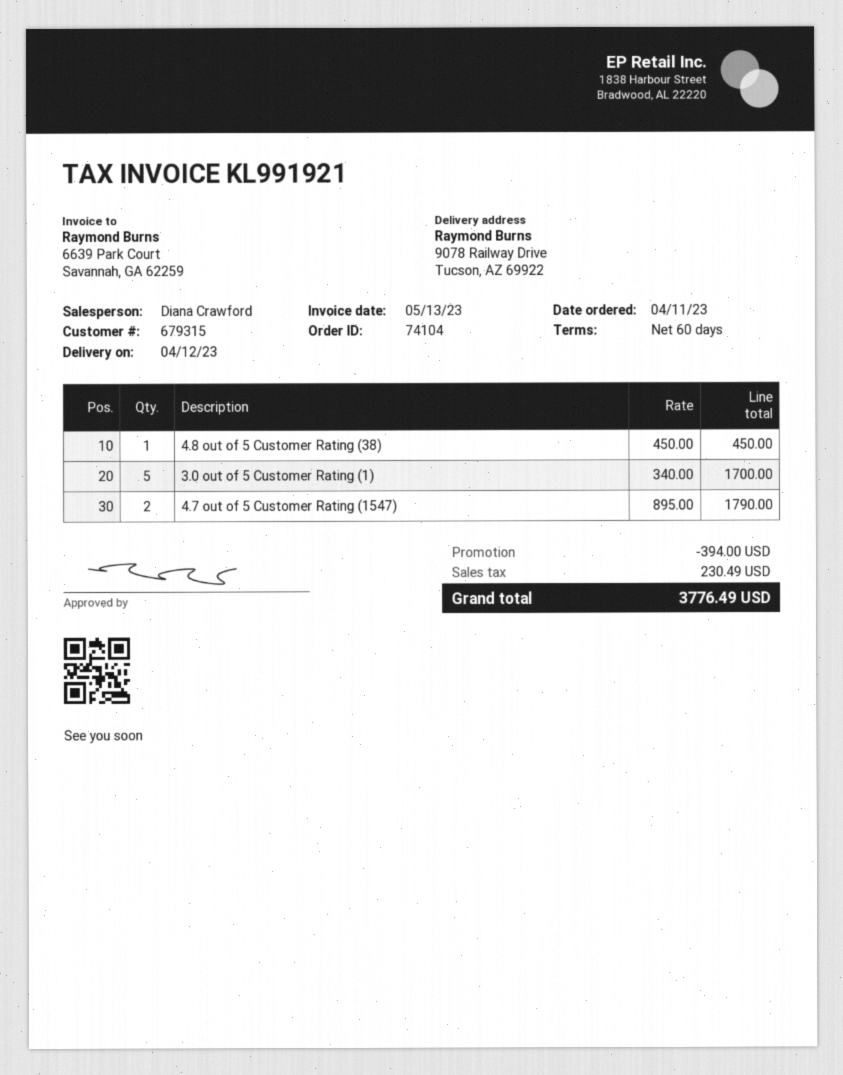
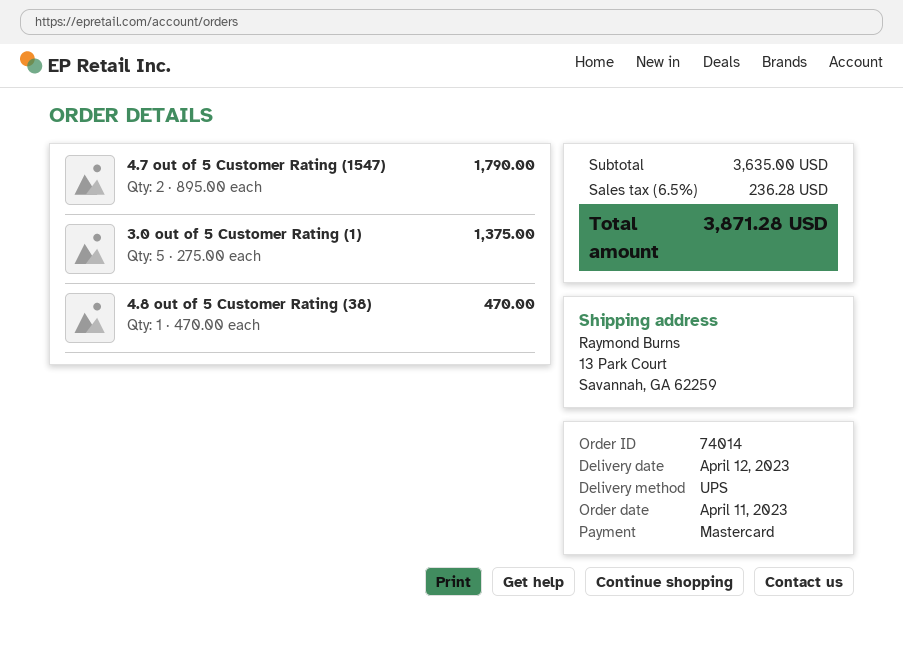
order number: 74104 -> 74014
ship to: 9078 Railway Drive, Tucson, AZ 69922 -> 13 Park Court, Savannah, GA 62259
4.8 out of 5 Customer Rating (38): 1 x 450.00 = 450.00 -> 1 x 470.00 = 470.00
3.0 out of 5 Customer Rating (1): 5 x 340.00 = 1700.00 -> 5 x 275.00 = 1375.00
discount: 394.00 -> none
tax: 230.49 -> 236.28
total: 3776.49 -> 3871.28

